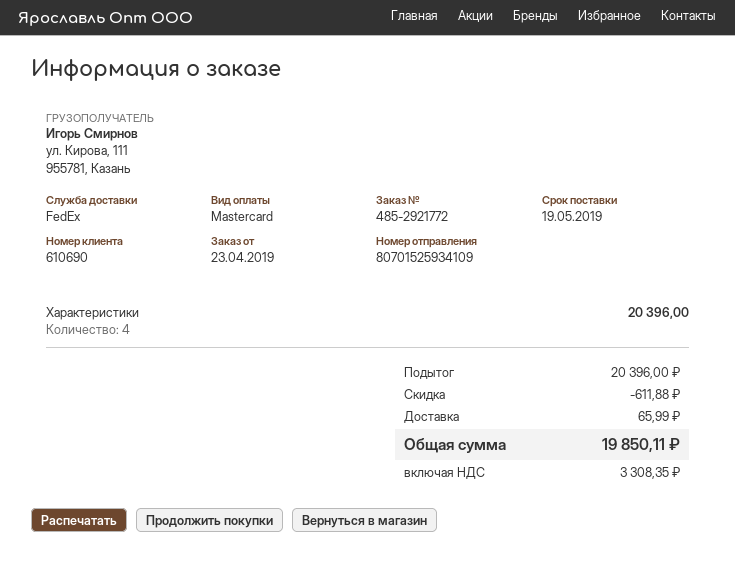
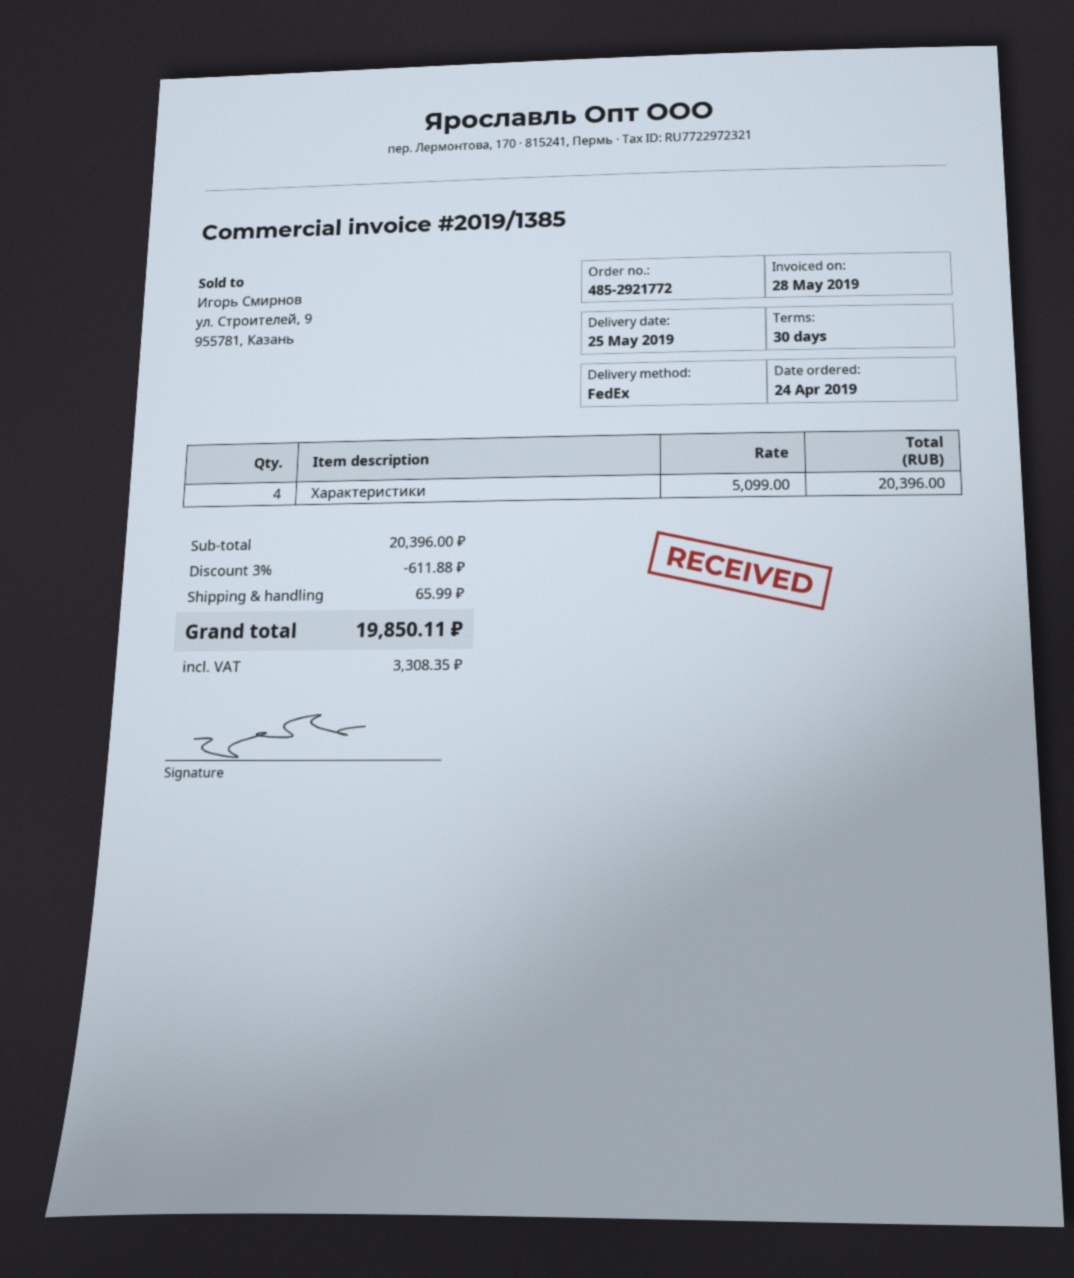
order date: 2019-04-23 -> 2019-04-24
delivery date: 2019-05-19 -> 2019-05-25

